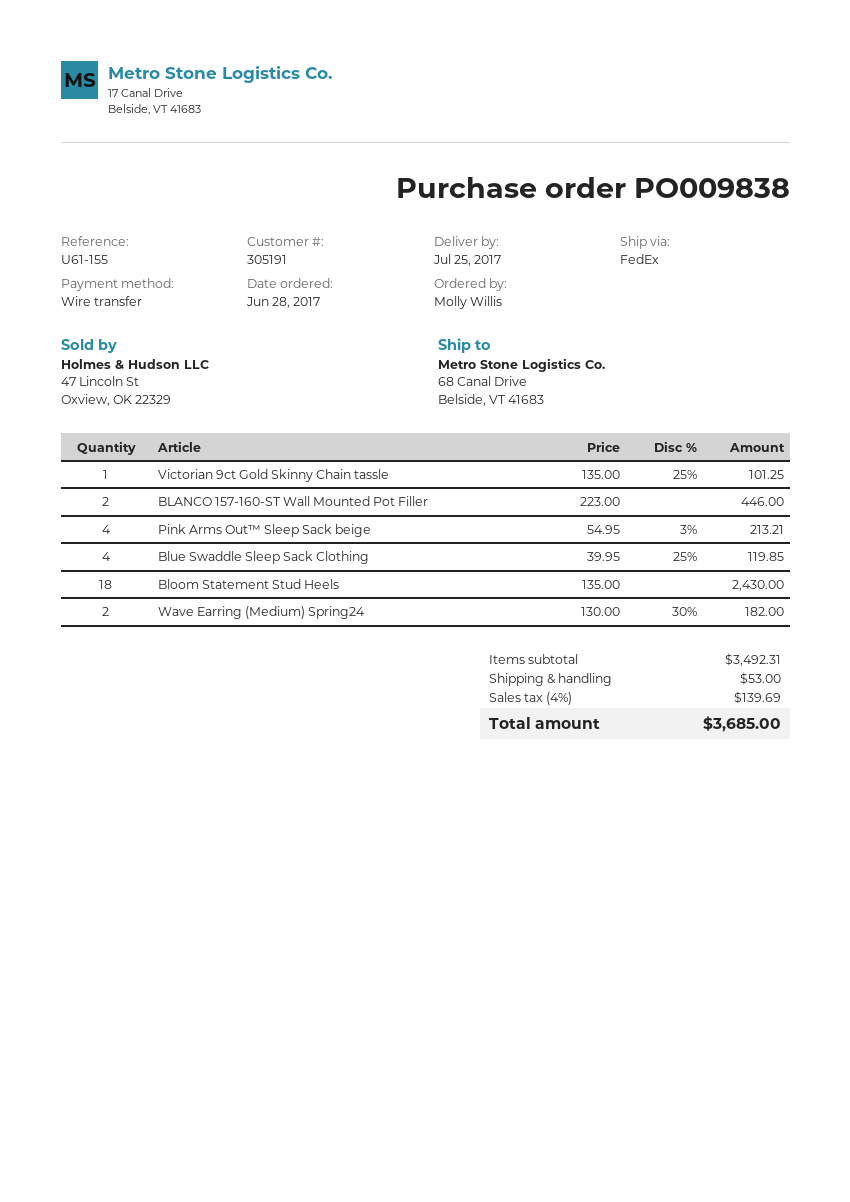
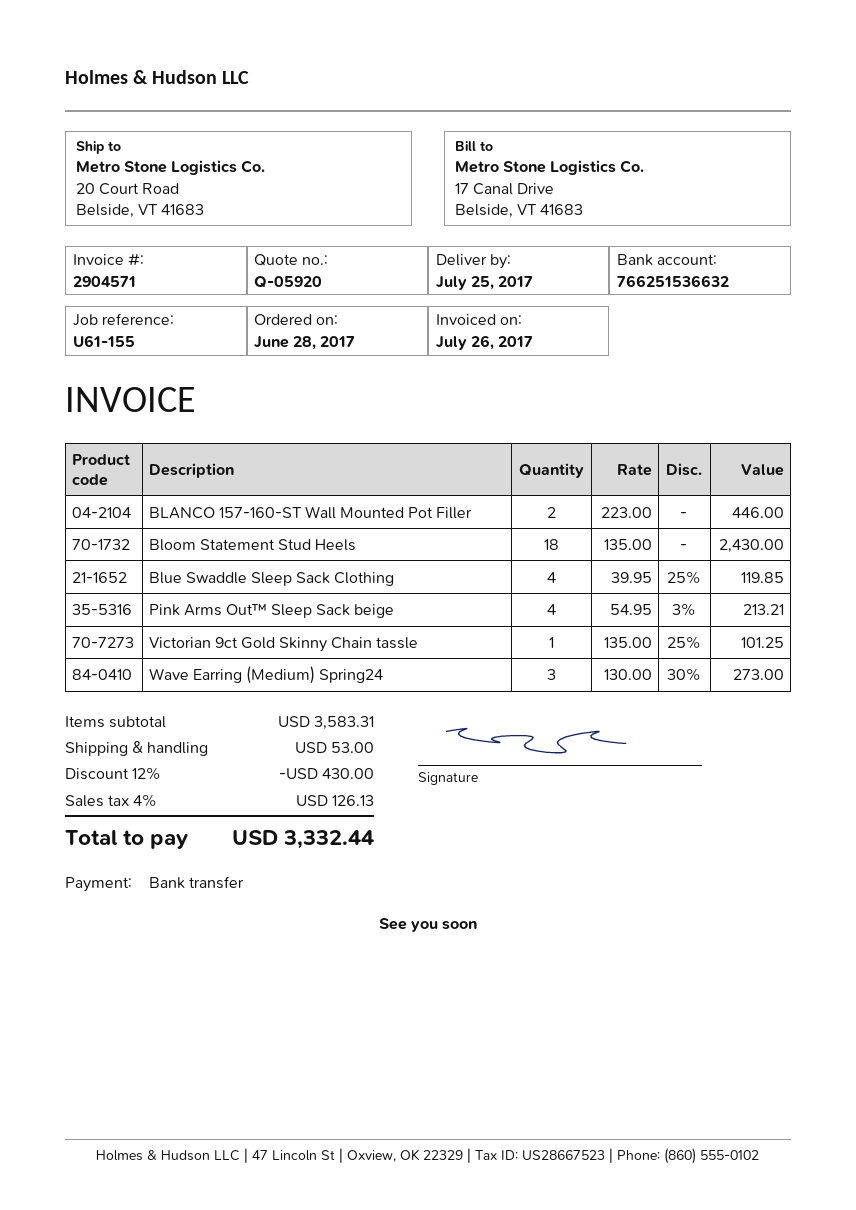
ship to: 68 Canal Drive, Belside, VT 41683 -> 20 Court Road, Belside, VT 41683
Wave Earring (Medium) Spring24: 2 x 130.00 - 30% = 182.00 -> 3 x 130.00 - 30% = 273.00
subtotal: 3492.31 -> 3583.31
discount: none -> 12% = 430.00
tax: 4% = 139.69 -> 4% = 126.13
total: 3685.00 -> 3332.44

